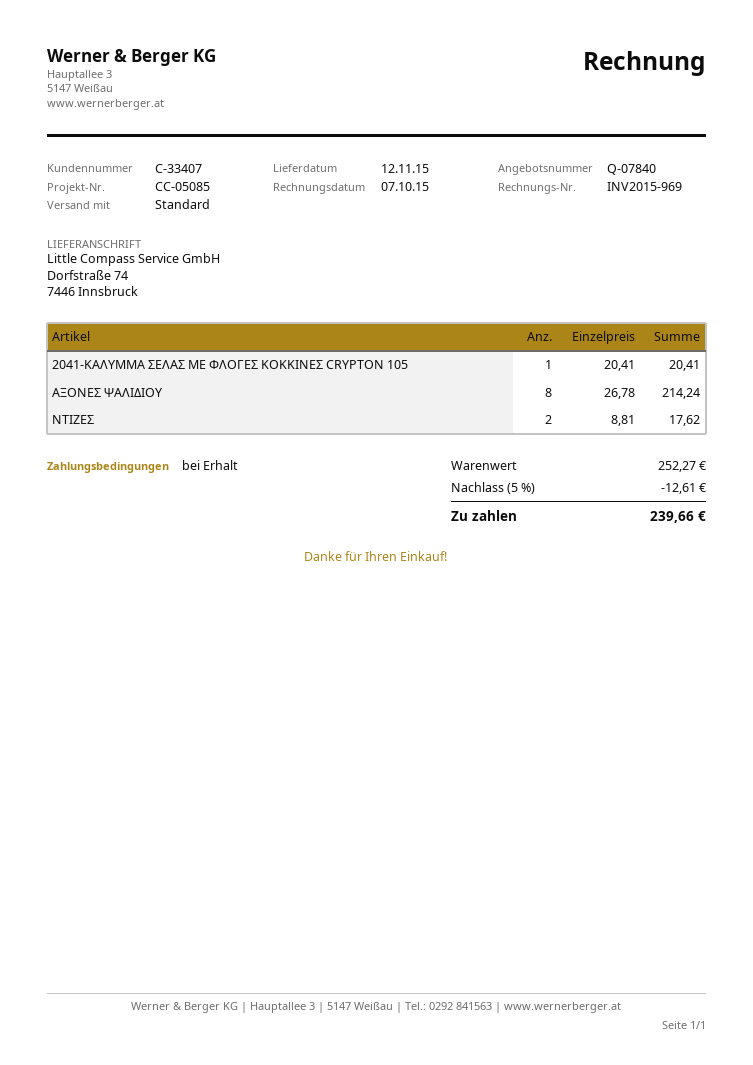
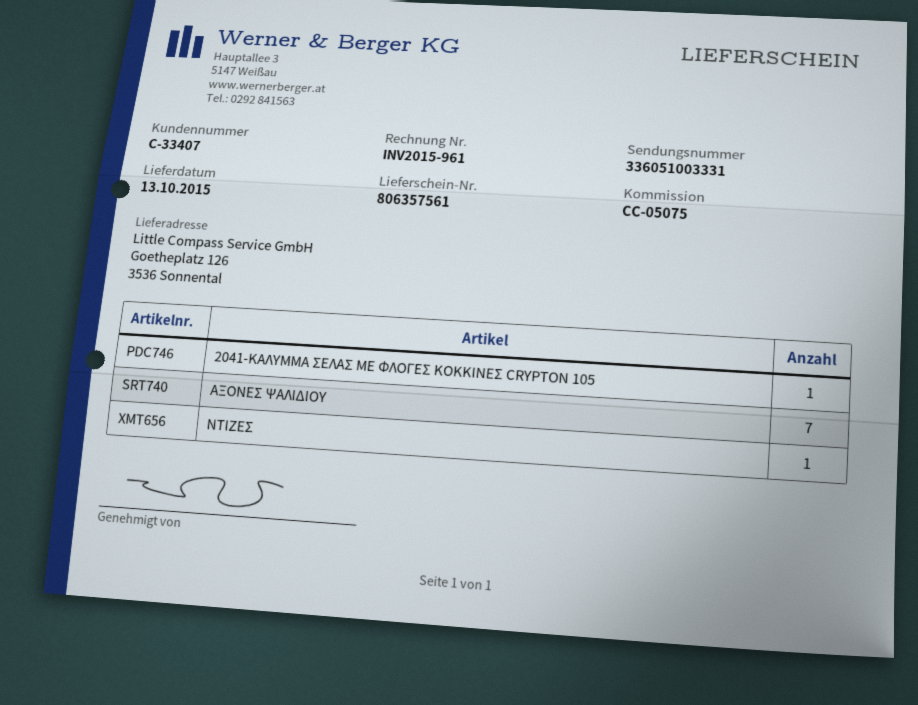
delivery date: 2015-11-12 -> 2015-10-13
invoice number: INV2015-969 -> INV2015-961
reference: CC-05085 -> CC-05075
ship to: Dorfstraße 74, 7446 Innsbruck -> Goetheplatz 126, 3536 Sonnental
ΑΞΟΝΕΣ ΨΑΛΙΔΙΟΥ: 8 -> 7
ΝΤΙΖΕΣ: 2 -> 1

